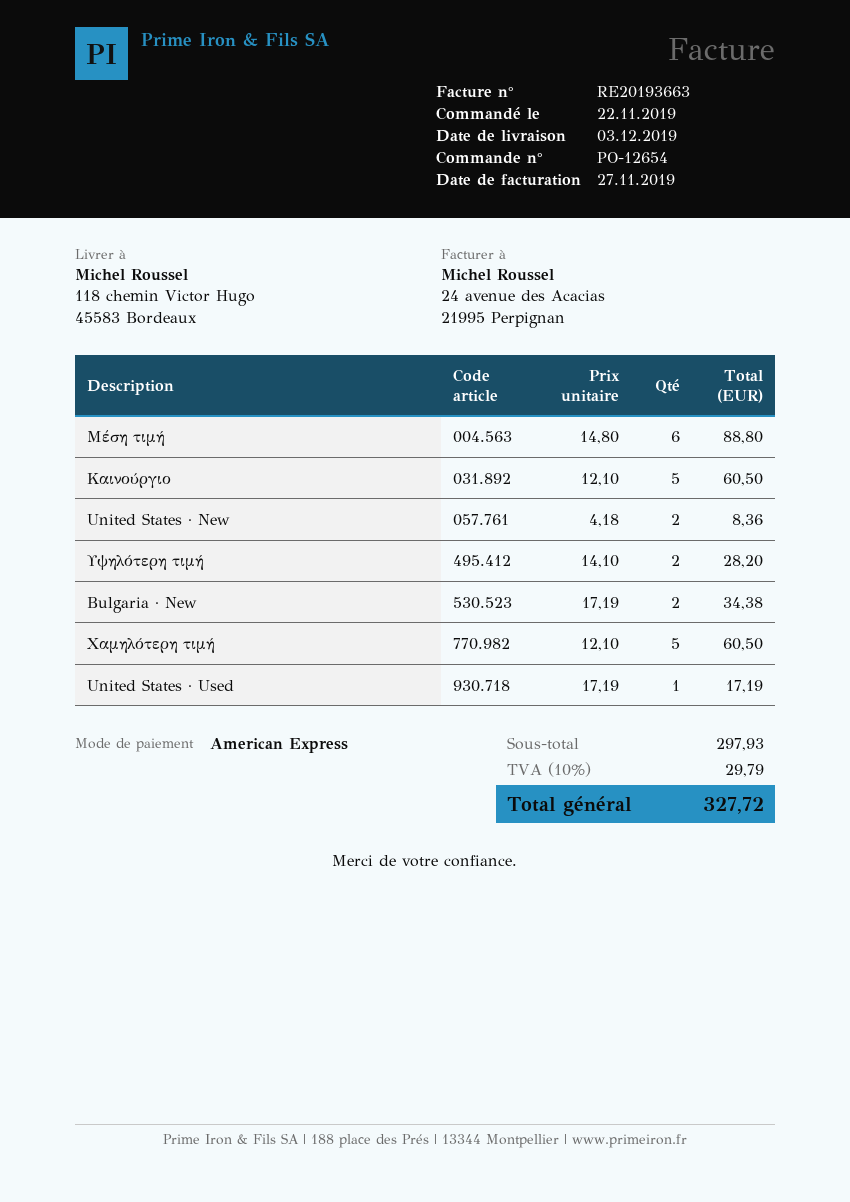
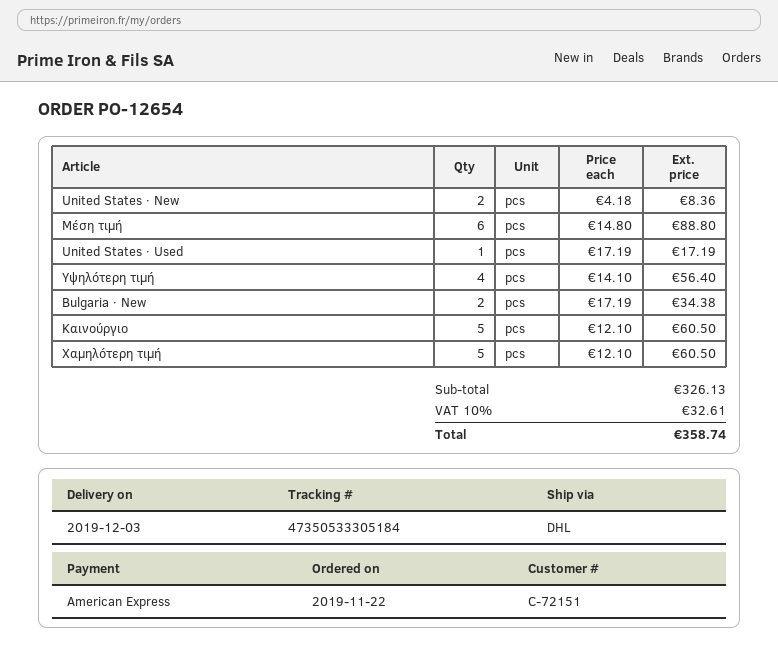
Υψηλότερη τιμή: 2 x 14.10 = 28.20 -> 4 x 14.10 = 56.40
subtotal: 297.93 -> 326.13
tax: 10% = 29.79 -> 10% = 32.61
total: 327.72 -> 358.74

